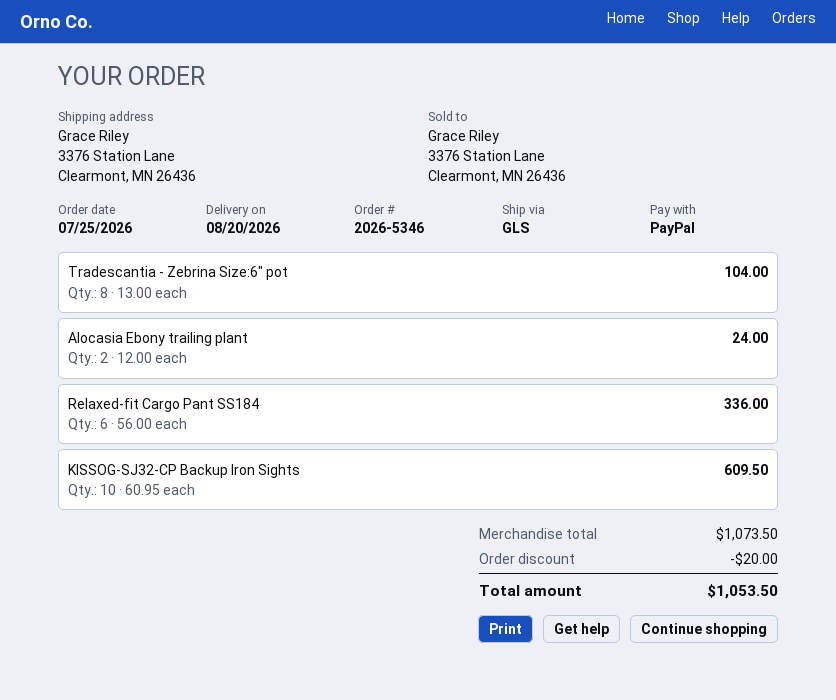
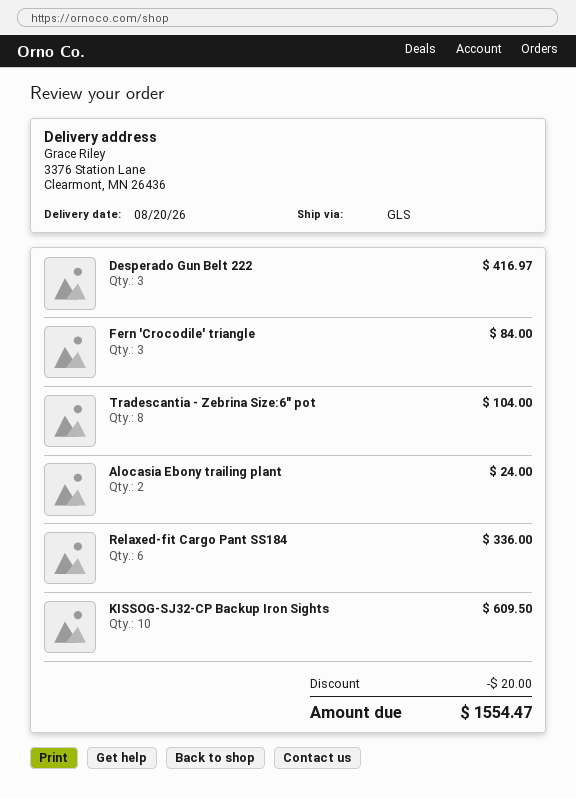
Desperado Gun Belt 222: none -> 3 for 416.97
Fern 'Crocodile' triangle: none -> 3 for 84.00
total: 1053.50 -> 1554.47

